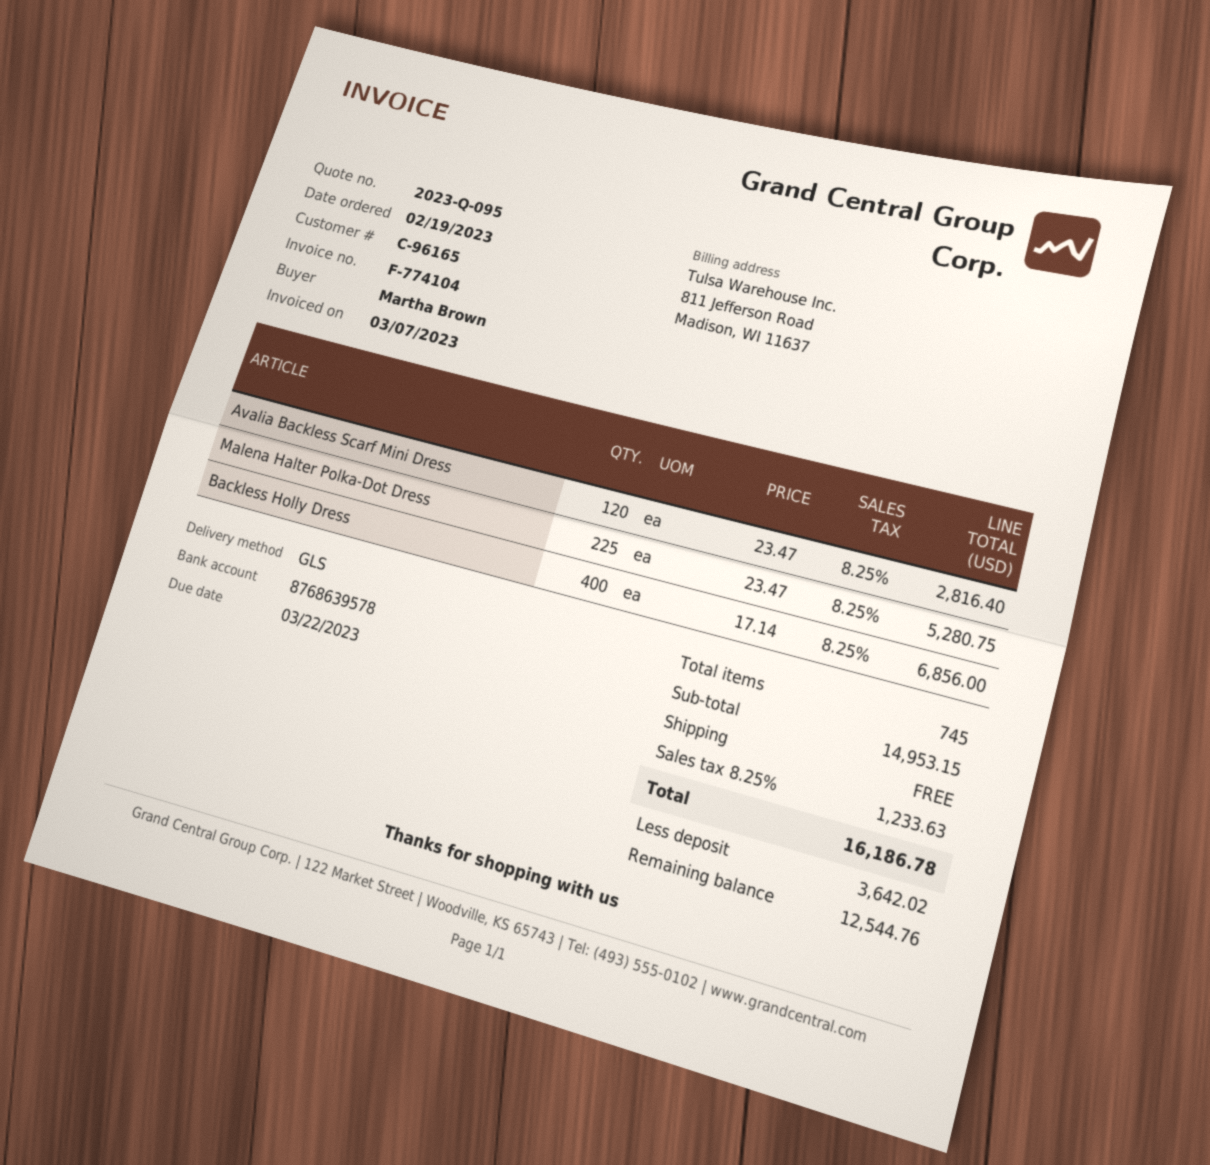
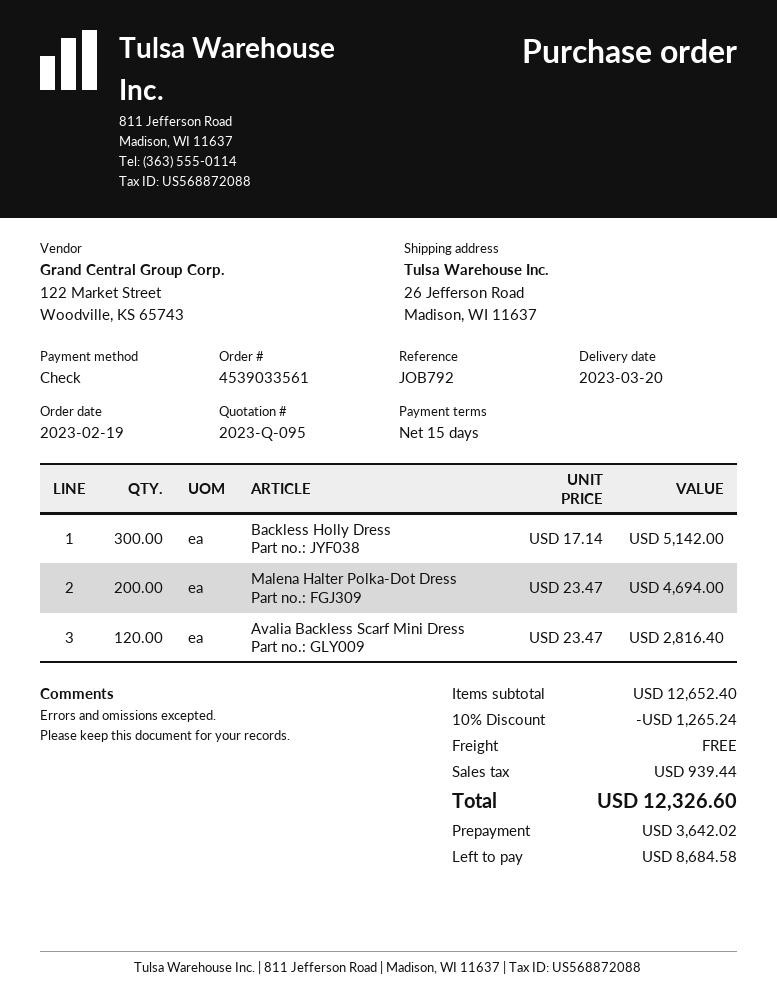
Malena Halter Polka-Dot Dress: 225 x 23.47 = 5280.75 -> 200 x 23.47 = 4694.00
Backless Holly Dress: 400 x 17.14 = 6856.00 -> 300 x 17.14 = 5142.00
subtotal: 14953.15 -> 12652.40
discount: none -> 10% = 1265.24
tax: 1233.63 -> 939.44
total: 16186.78 -> 12326.60
balance: 12544.76 -> 8684.58

